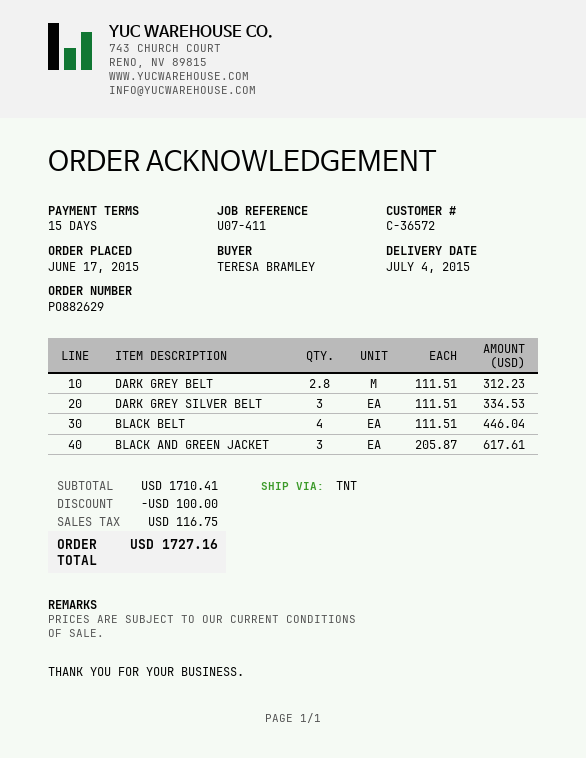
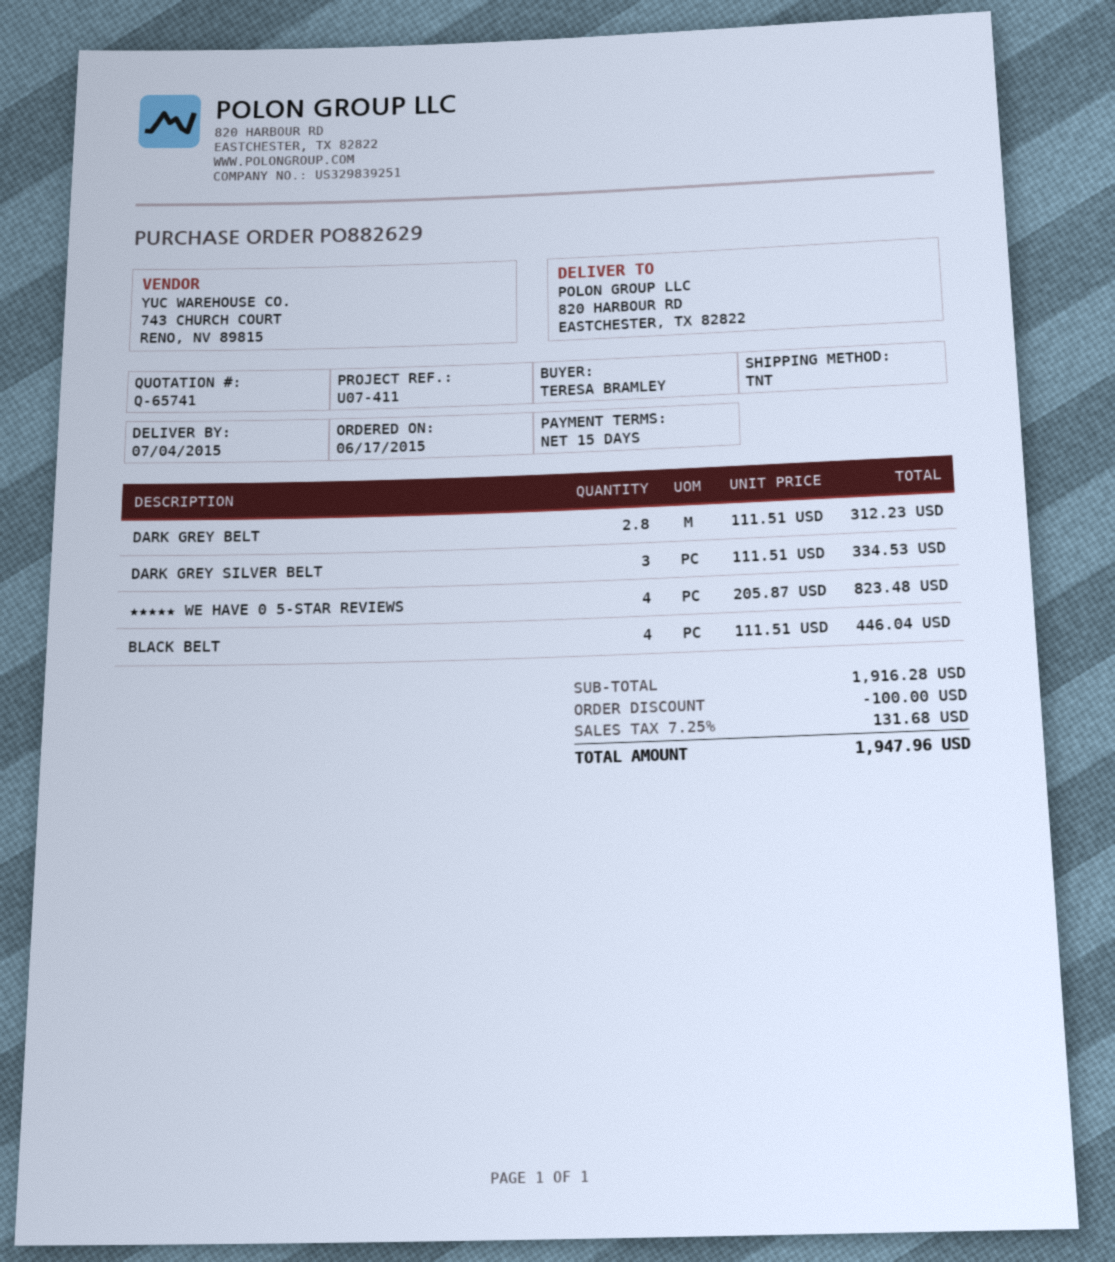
BLACK AND GREEN JACKET: 3 x 205.87 = 617.61 -> none
★★★★★ WE HAVE 0 5-STAR REVIEWS: none -> 4 x 205.87 = 823.48
subtotal: 1710.41 -> 1916.28
tax: 116.75 -> 131.68
total: 1727.16 -> 1947.96

